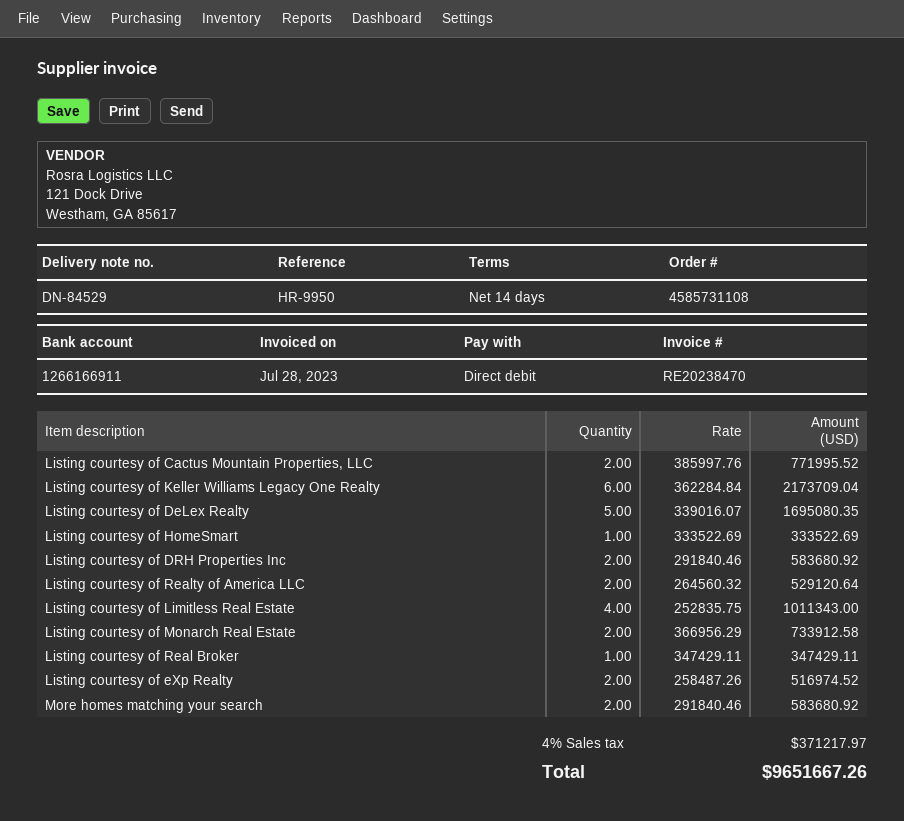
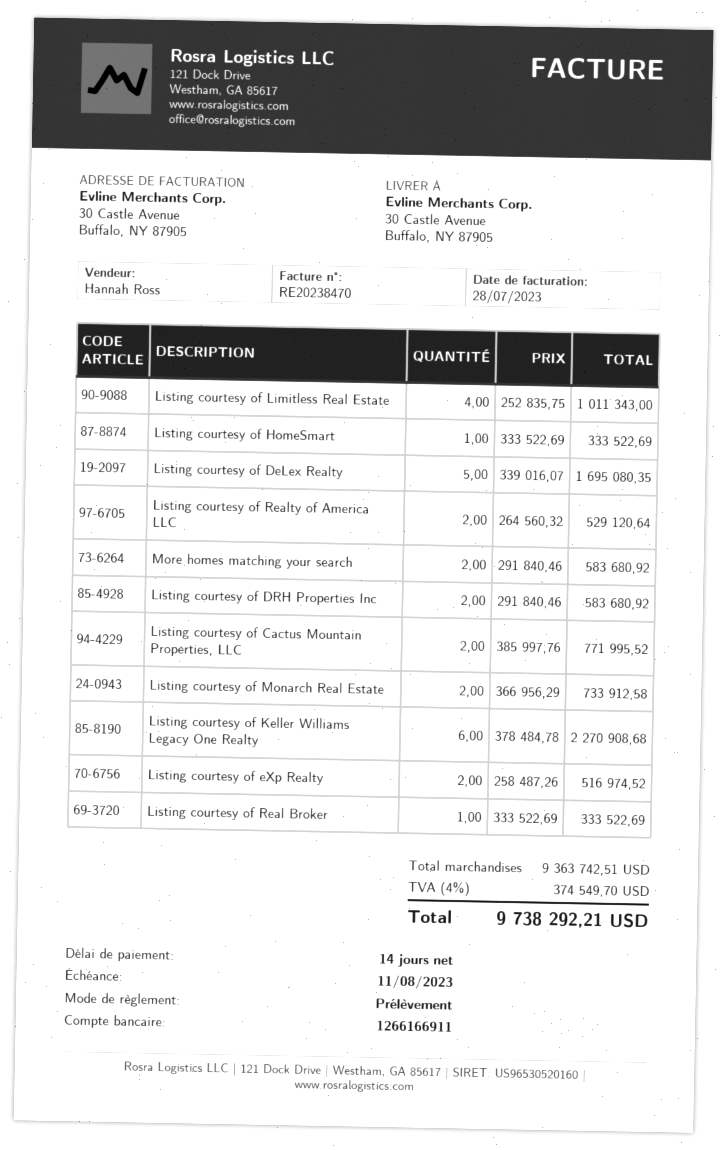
Listing courtesy of Keller Williams Legacy One Realty: 6 x 362284.84 = 2173709.04 -> 6 x 378484.78 = 2270908.68
Listing courtesy of Real Broker: 1 x 347429.11 = 347429.11 -> 1 x 333522.69 = 333522.69
tax: 4% = 371217.97 -> 4% = 374549.70
total: 9651667.26 -> 9738292.21

